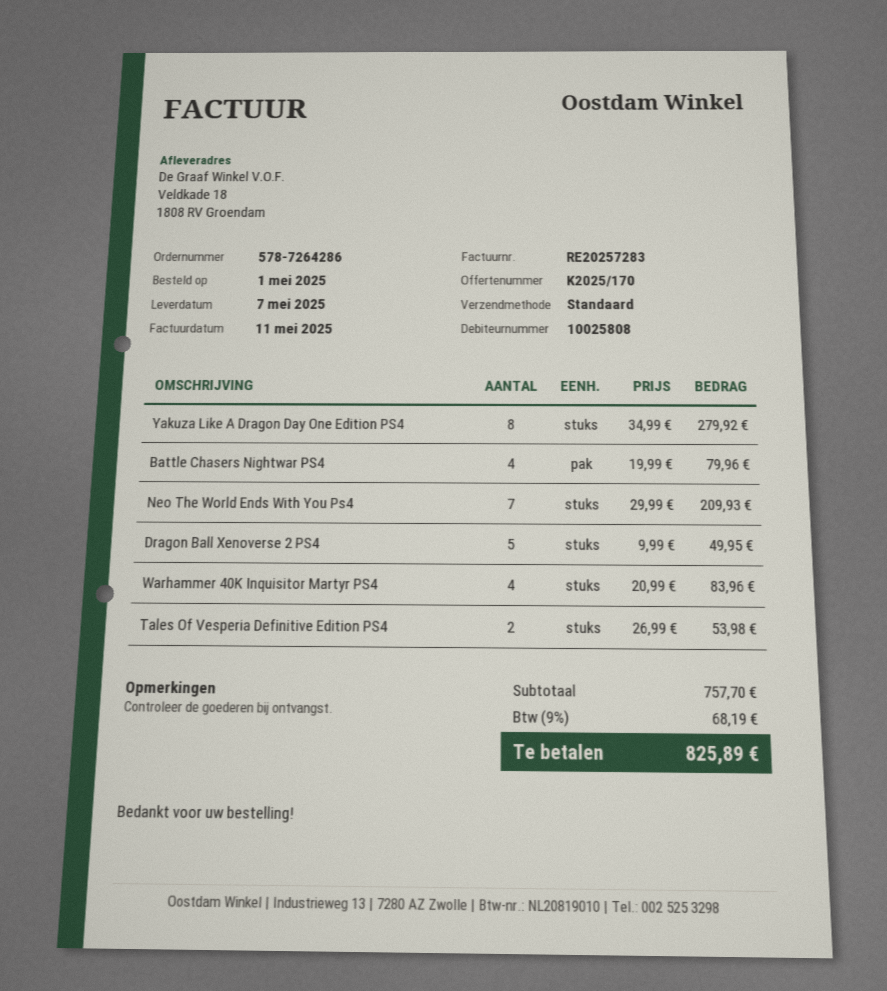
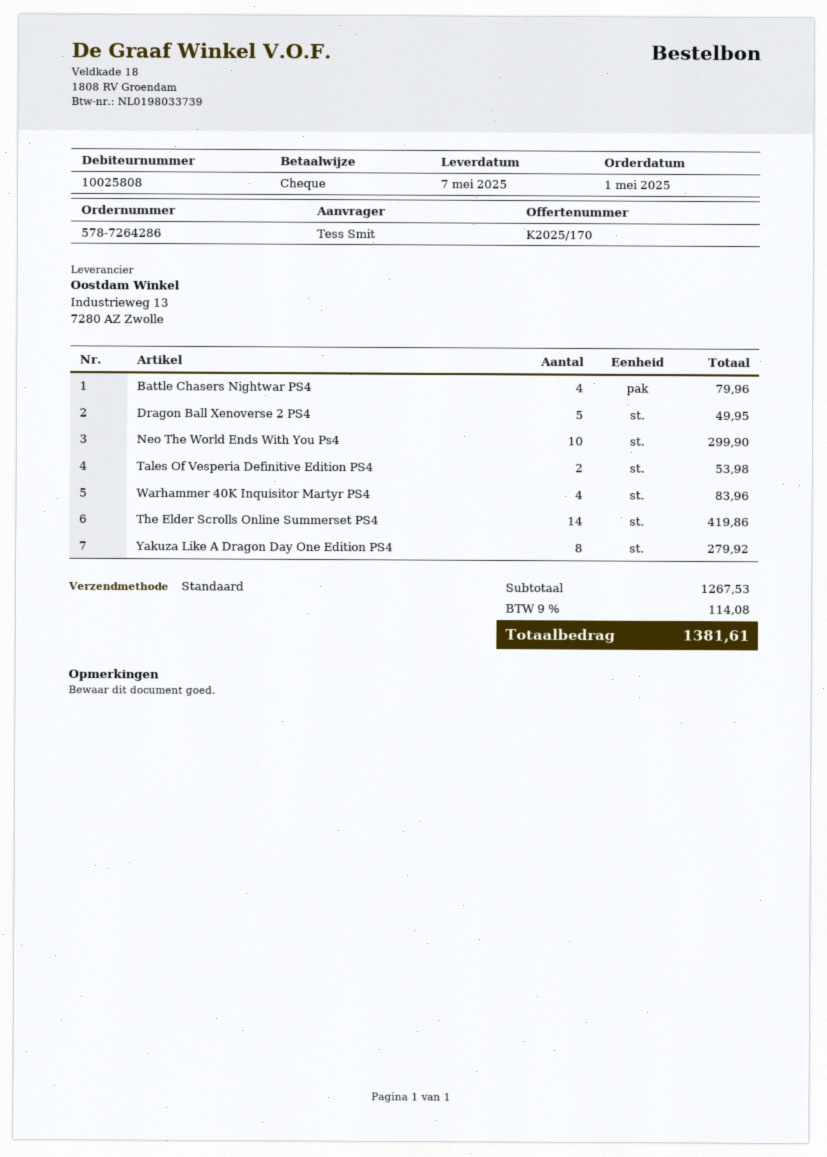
Neo The World Ends With You Ps4: 7 for 209.93 -> 10 for 299.90
The Elder Scrolls Online Summerset PS4: none -> 14 for 419.86
subtotal: 757.70 -> 1267.53
tax: 9% = 68.19 -> 9% = 114.08
total: 825.89 -> 1381.61

